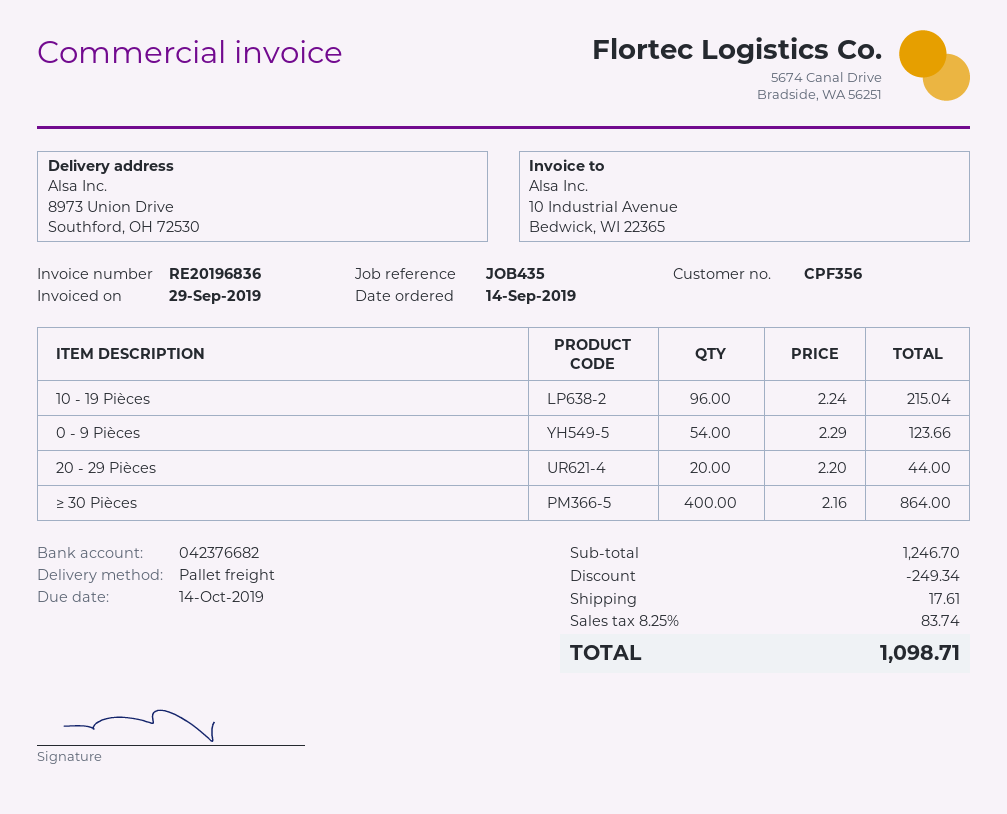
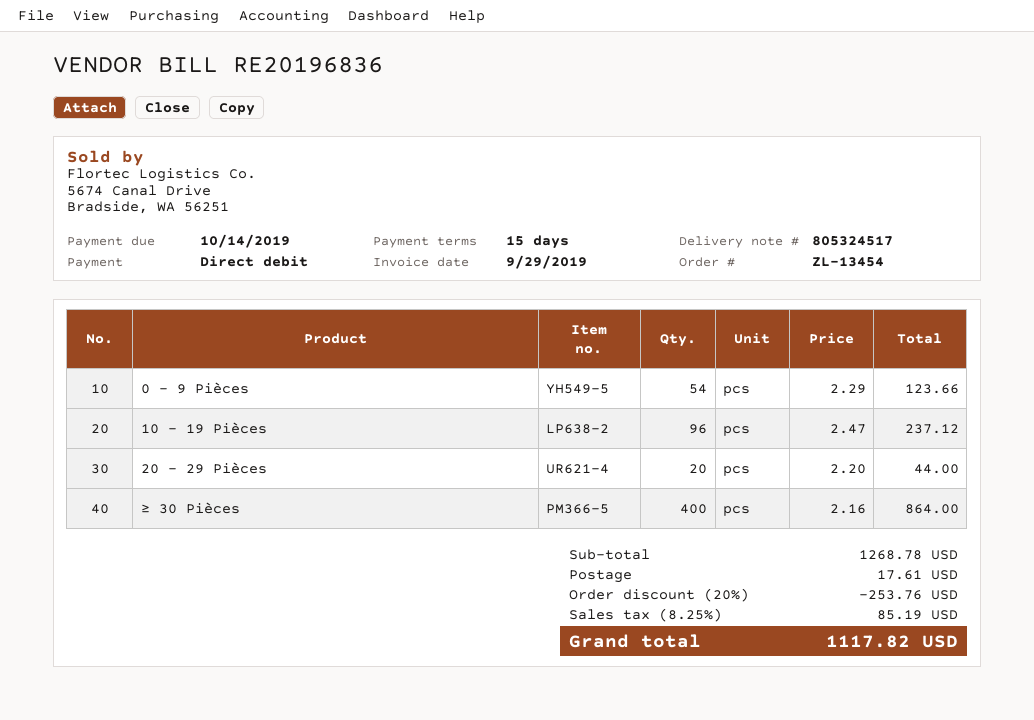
10 - 19 Pièces: 96 x 2.24 = 215.04 -> 96 x 2.47 = 237.12
subtotal: 1246.70 -> 1268.78
discount: 249.34 -> 253.76
tax: 8.25% = 83.74 -> 8.25% = 85.19
total: 1098.71 -> 1117.82

